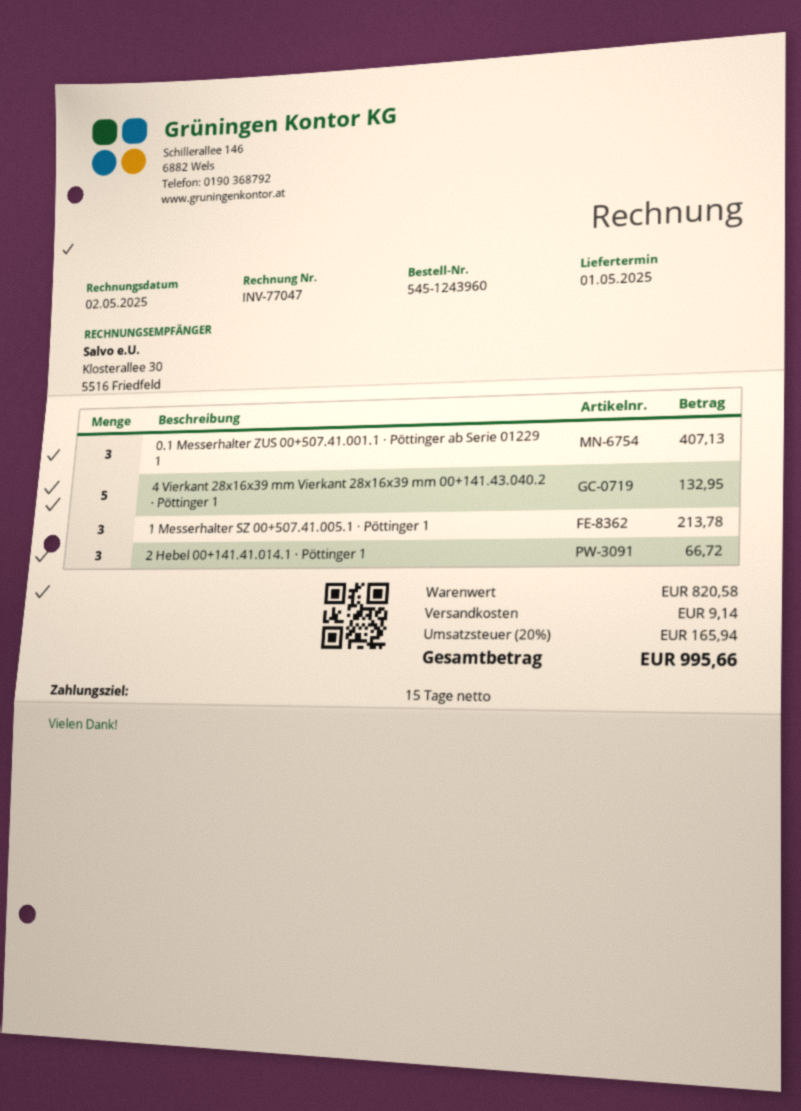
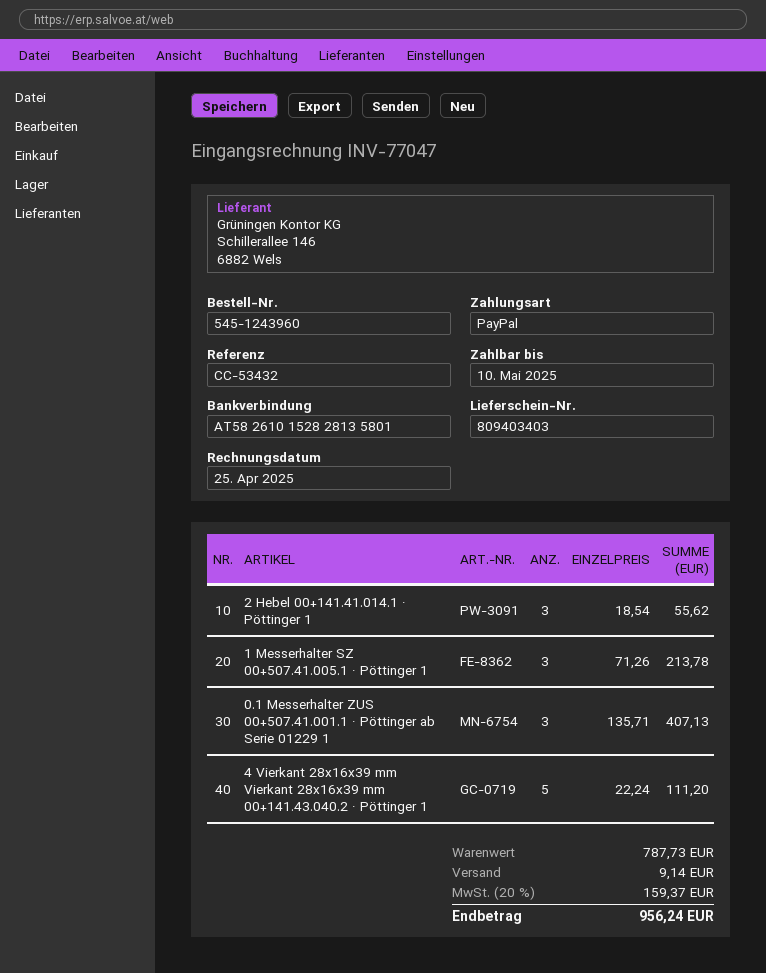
invoice date: 2025-05-02 -> 2025-04-25
4 Vierkant 28x16x39 mm Vierkant 28x16x39 mm 00+141.43.040.2 · Pöttinger 1: 5 for 132.95 -> 5 for 111.20
2 Hebel 00+141.41.014.1 · Pöttinger 1: 3 for 66.72 -> 3 for 55.62
subtotal: 820.58 -> 787.73
tax: 20% = 165.94 -> 20% = 159.37
total: 995.66 -> 956.24

